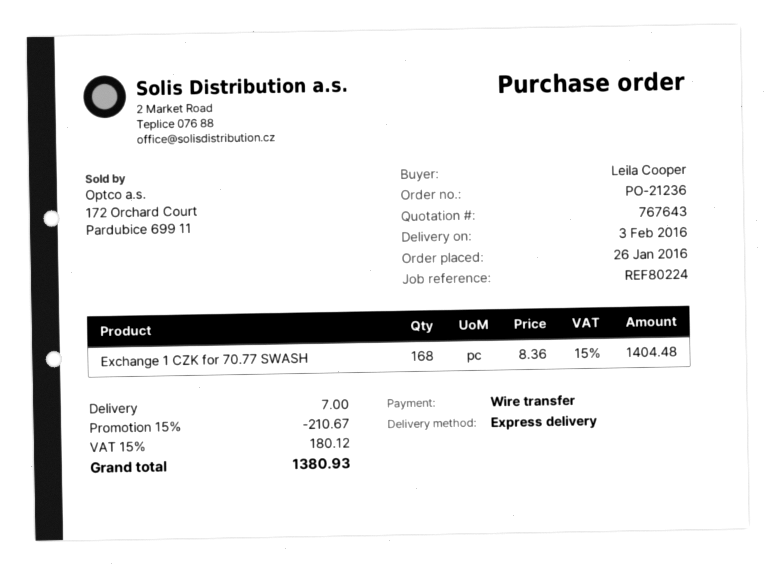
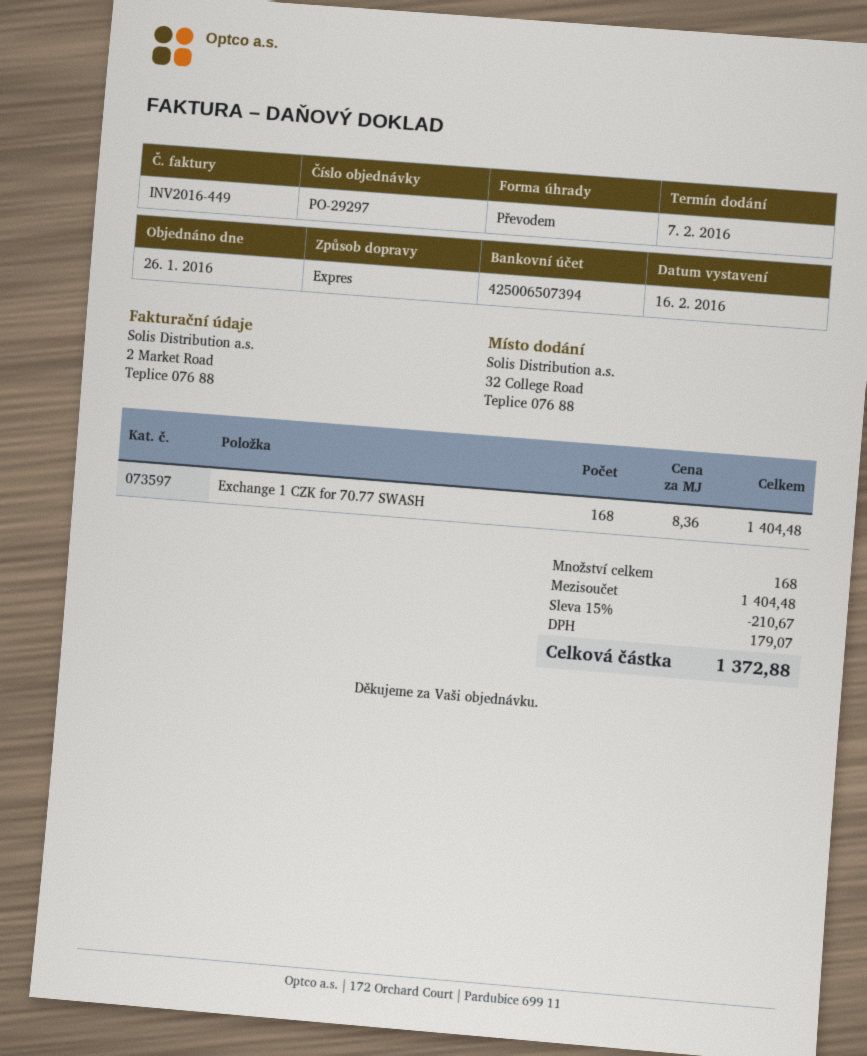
order number: PO-21236 -> PO-29297
delivery date: 2016-02-03 -> 2016-02-07
shipping: 7.00 -> none
tax: 180.12 -> 179.07
total: 1380.93 -> 1372.88

